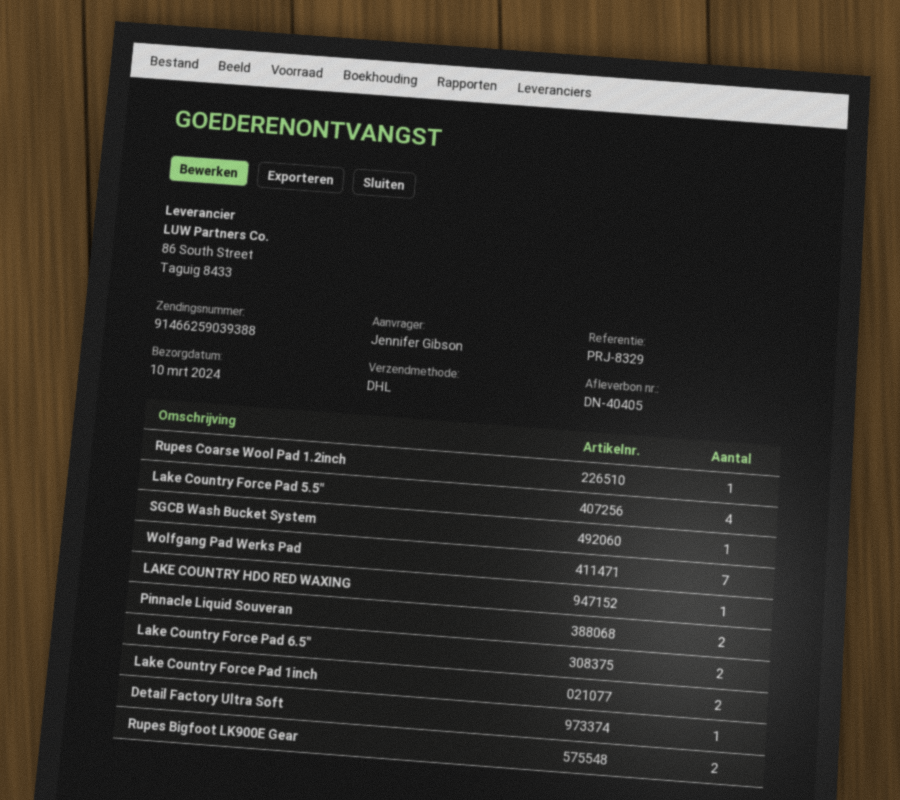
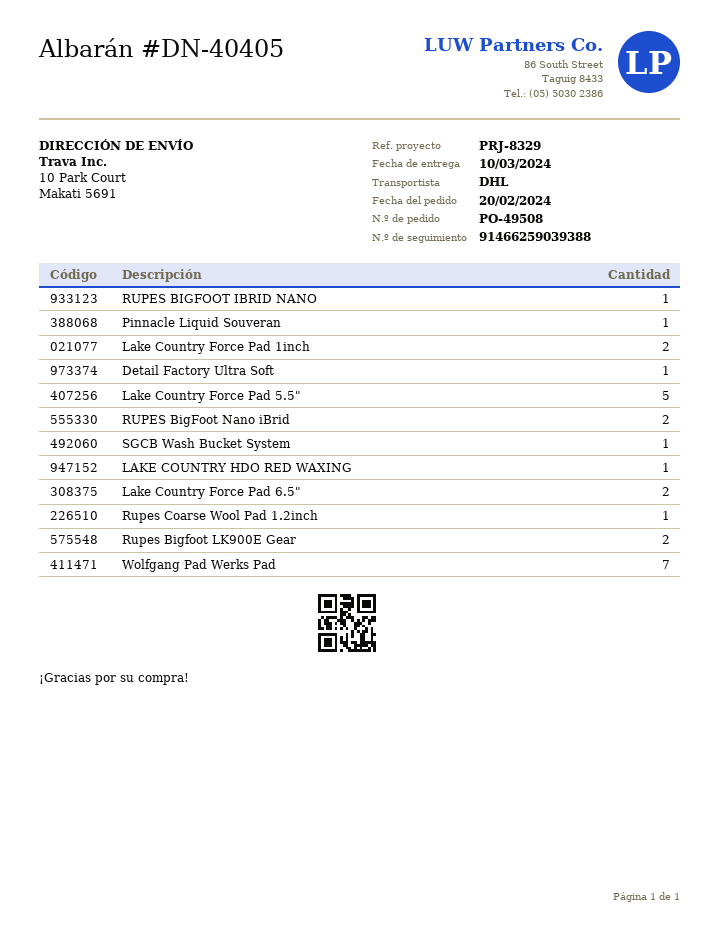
Lake Country Force Pad 5.5": 4 -> 5
Pinnacle Liquid Souveran: 2 -> 1
RUPES BIGFOOT IBRID NANO: none -> 1
RUPES BigFoot Nano iBrid: none -> 2

